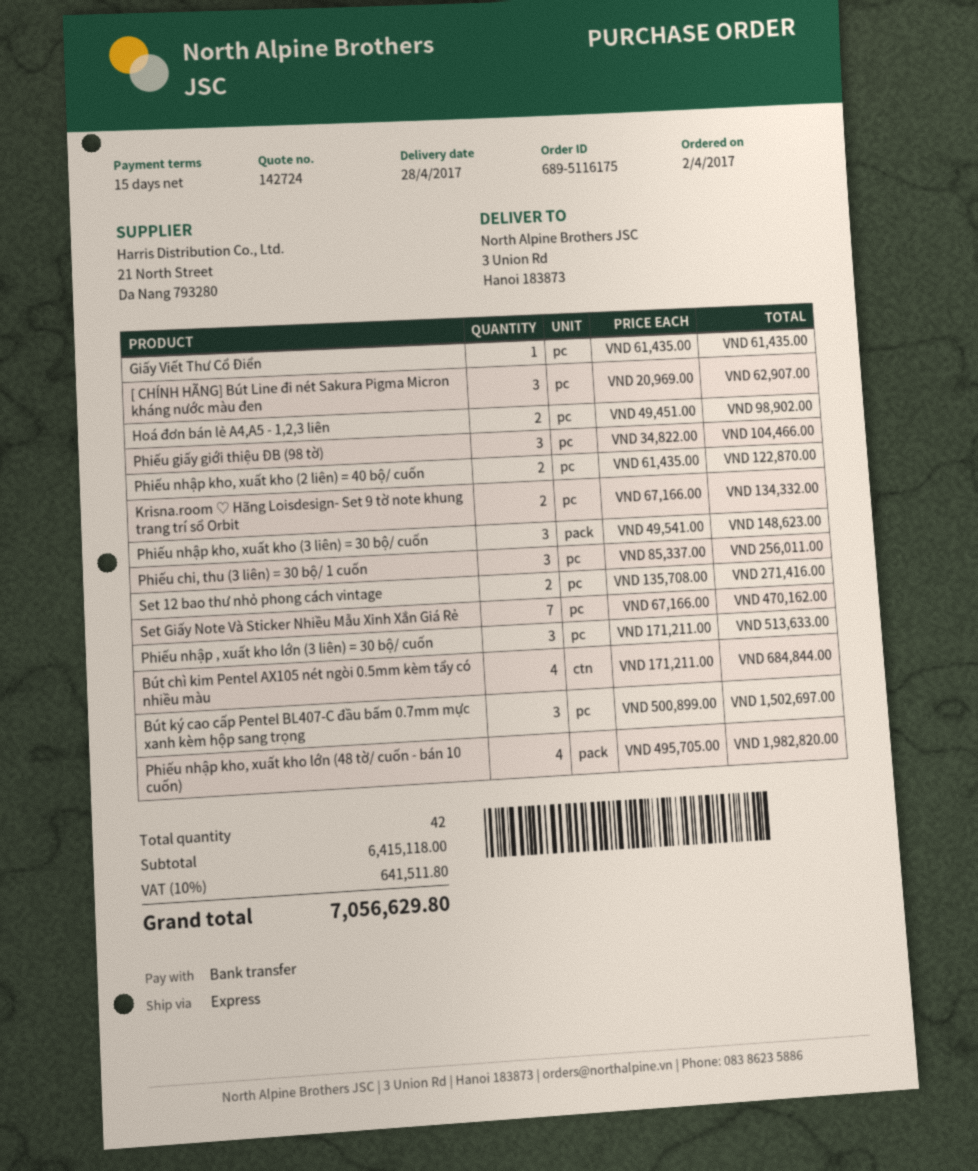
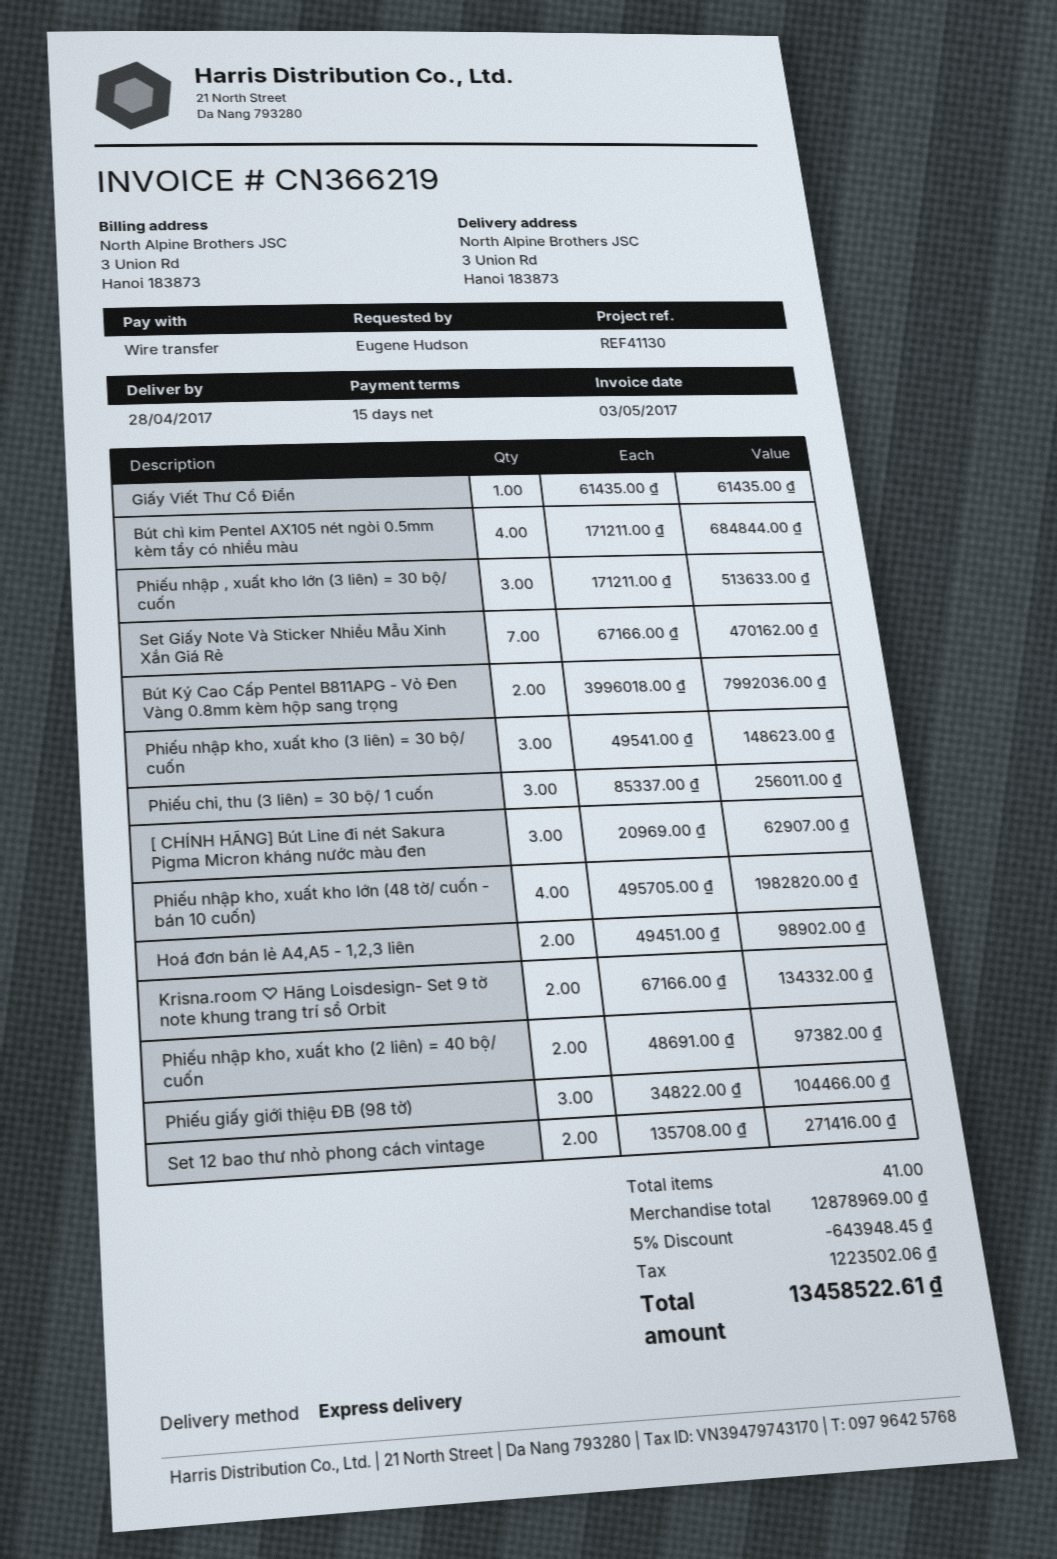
Phiếu nhập kho, xuất kho (2 liên) = 40 bộ/ cuốn: 2 x 61435.00 = 122870.00 -> 2 x 48691.00 = 97382.00
Bút ký cao cấp Pentel BL407-C đầu bấm 0.7mm mực xanh kèm hộp sang trọng: 3 x 500899.00 = 1502697.00 -> none
Bút Ký Cao Cấp Pentel B811APG - Vỏ Đen Vàng 0.8mm kèm hộp sang trọng: none -> 2 x 3996018.00 = 7992036.00
total quantity: 42 -> 41
subtotal: 6415118.00 -> 12878969.00
discount: none -> 5% = 643948.45
tax: 641511.80 -> 1223502.06
total: 7056629.80 -> 13458522.61

